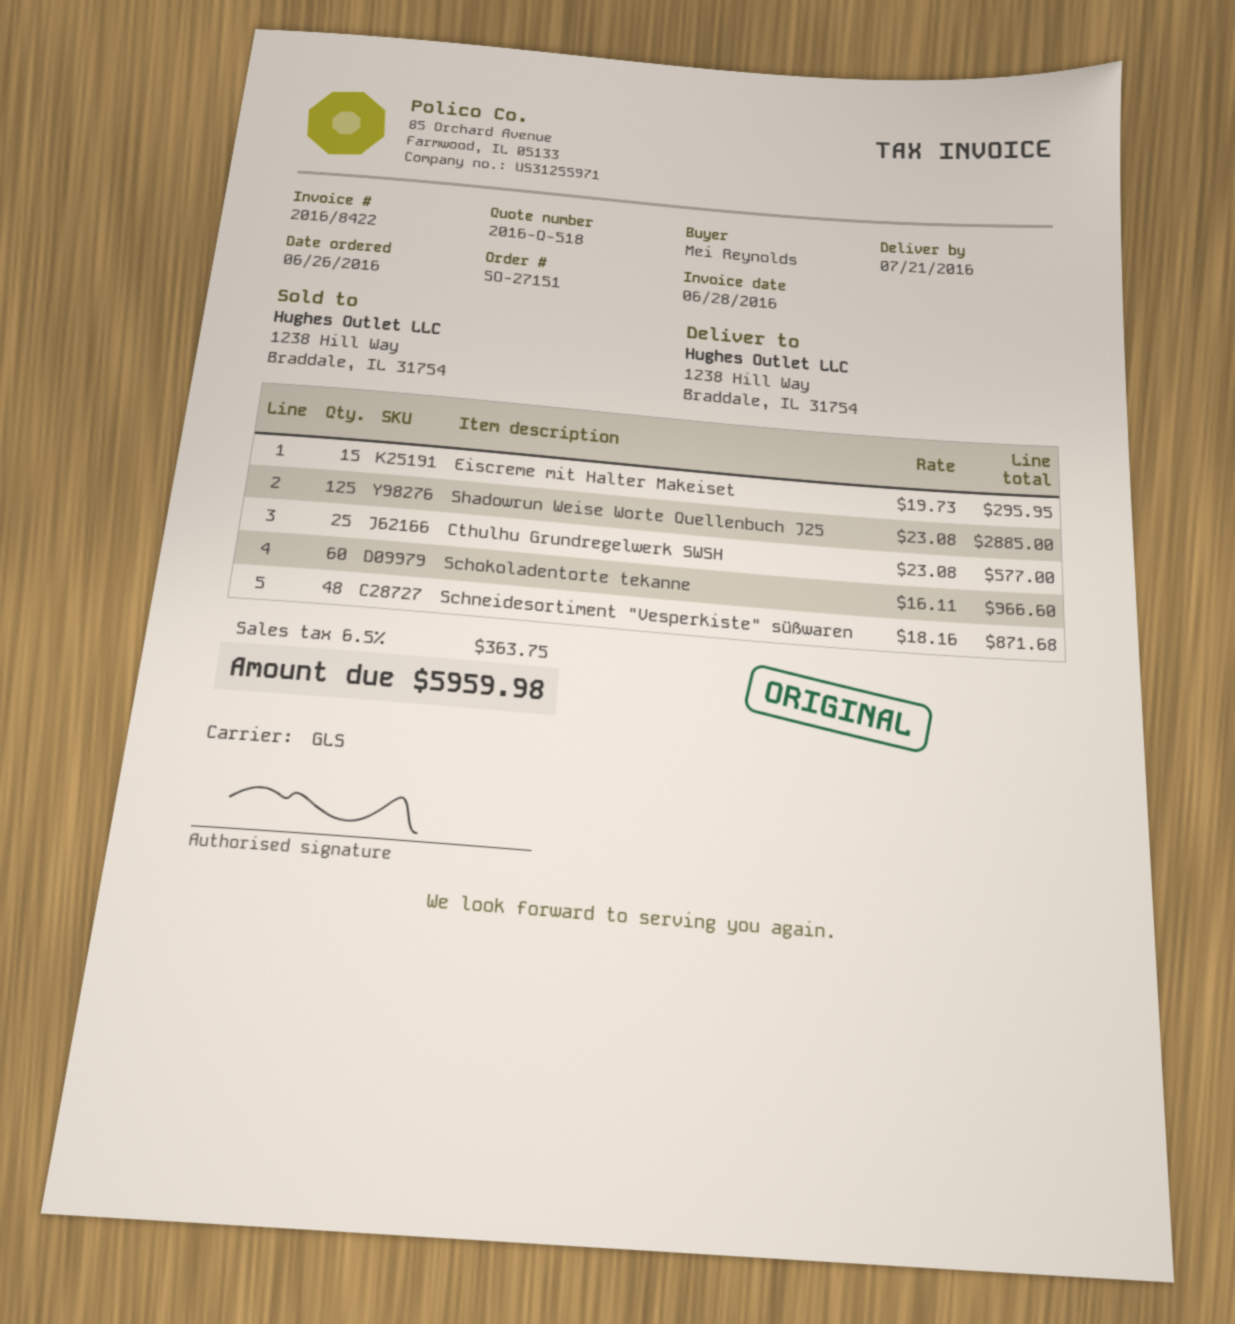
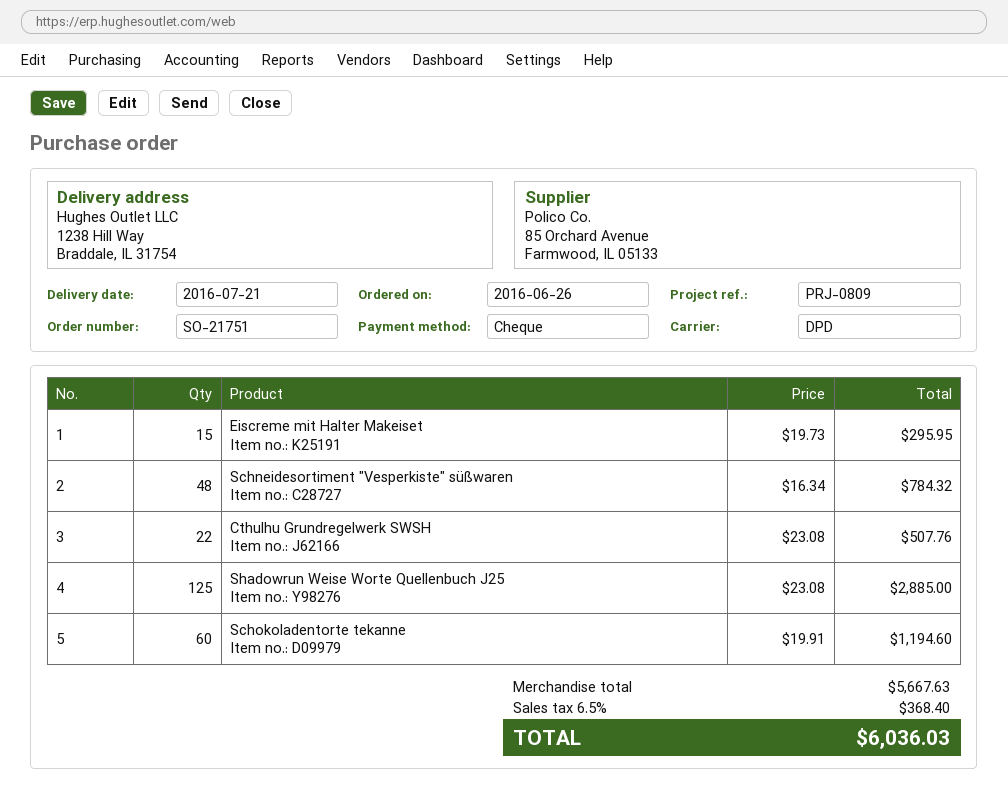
order number: SO-27151 -> SO-21751
shipping method: GLS -> DPD
Cthulhu Grundregelwerk SWSH: 25 x 23.08 = 577.00 -> 22 x 23.08 = 507.76
Schokoladentorte tekanne: 60 x 16.11 = 966.60 -> 60 x 19.91 = 1194.60
Schneidesortiment "Vesperkiste" süßwaren: 48 x 18.16 = 871.68 -> 48 x 16.34 = 784.32
tax: 6.5% = 363.75 -> 6.5% = 368.40
total: 5959.98 -> 6036.03

